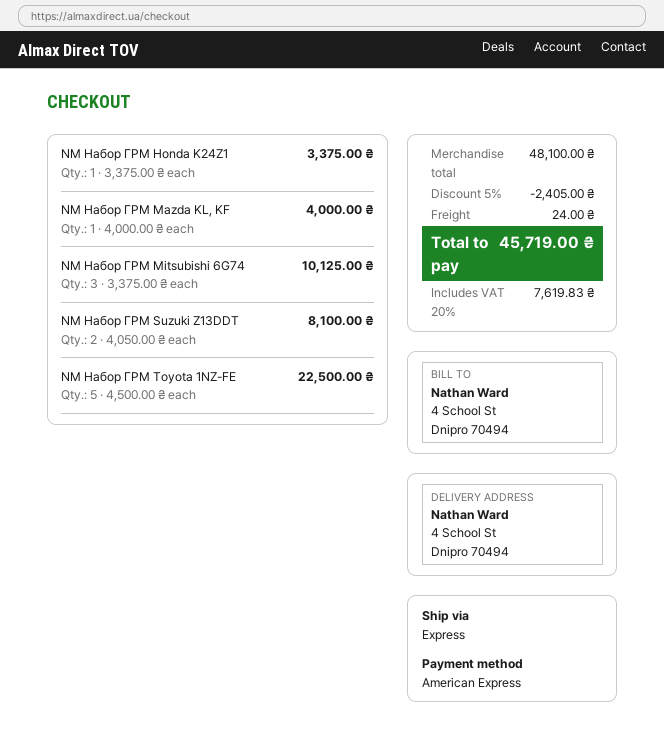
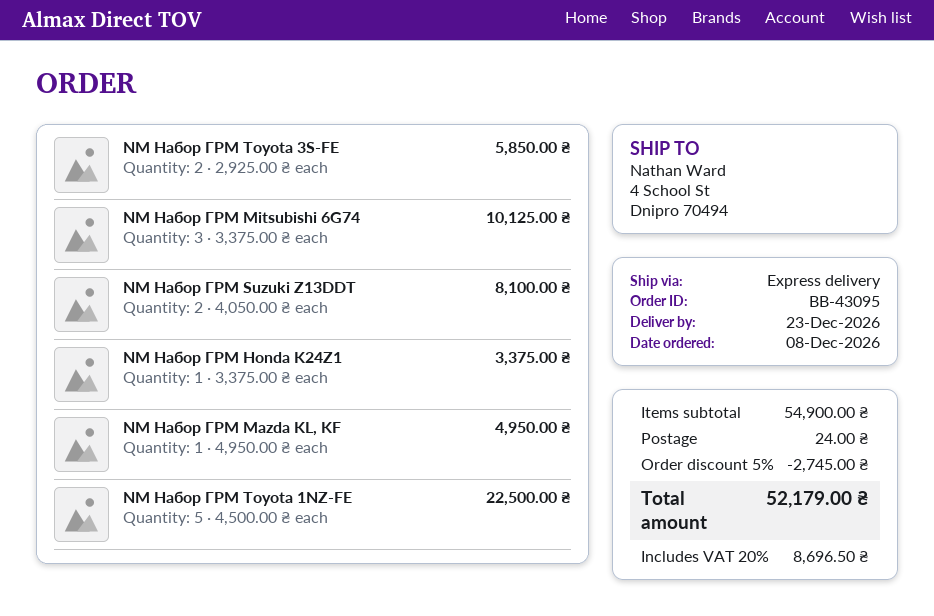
NM Набор ГРМ Mazda KL, KF: 1 x 4000.00 = 4000.00 -> 1 x 4950.00 = 4950.00
NM Набор ГРМ Toyota 3S-FE: none -> 2 x 2925.00 = 5850.00
subtotal: 48100.00 -> 54900.00
discount: 5% = 2405.00 -> 5% = 2745.00
tax: 20% = 7619.83 -> 20% = 8696.50
total: 45719.00 -> 52179.00

